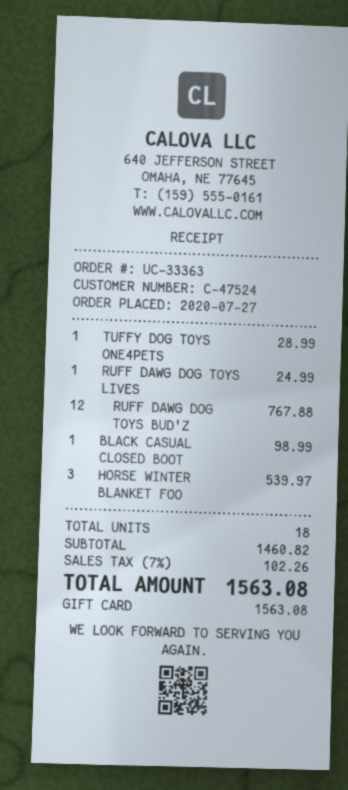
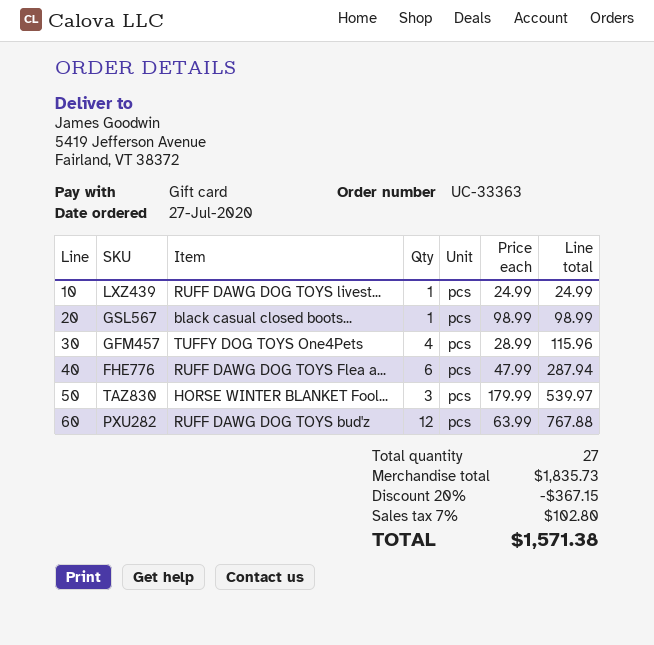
TUFFY DOG TOYS ONE4PETS: 1 for 28.99 -> 4 for 115.96
RUFF DAWG DOG TOYS Flea a...: none -> 6 for 287.94
total quantity: 18 -> 27
subtotal: 1460.82 -> 1835.73
discount: none -> 20% = 367.15
tax: 7% = 102.26 -> 7% = 102.80
total: 1563.08 -> 1571.38

